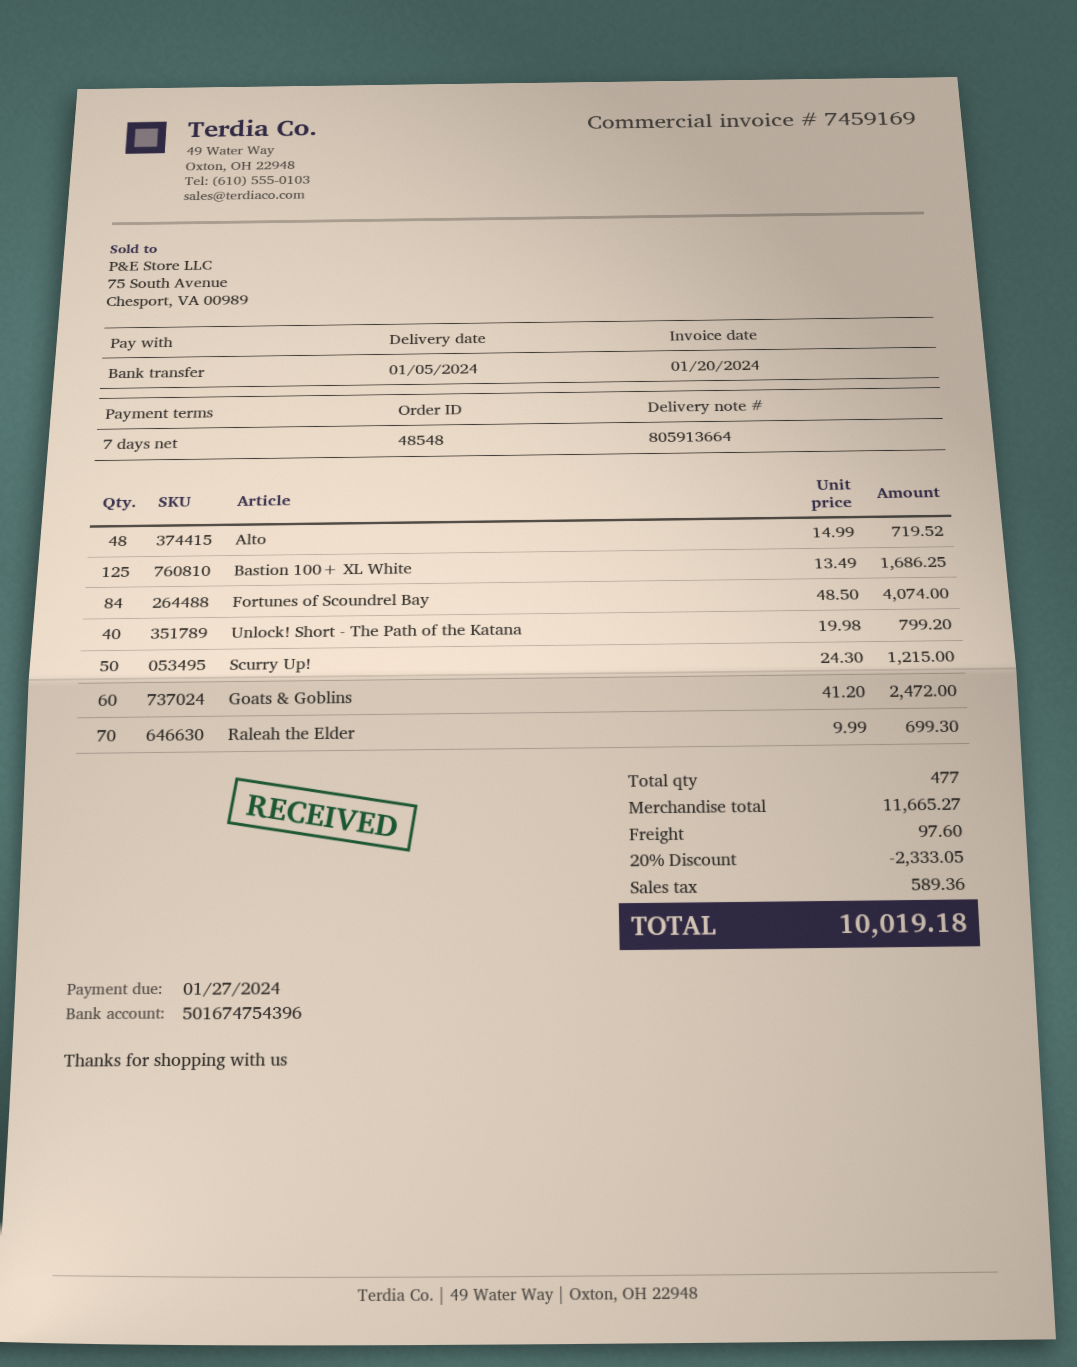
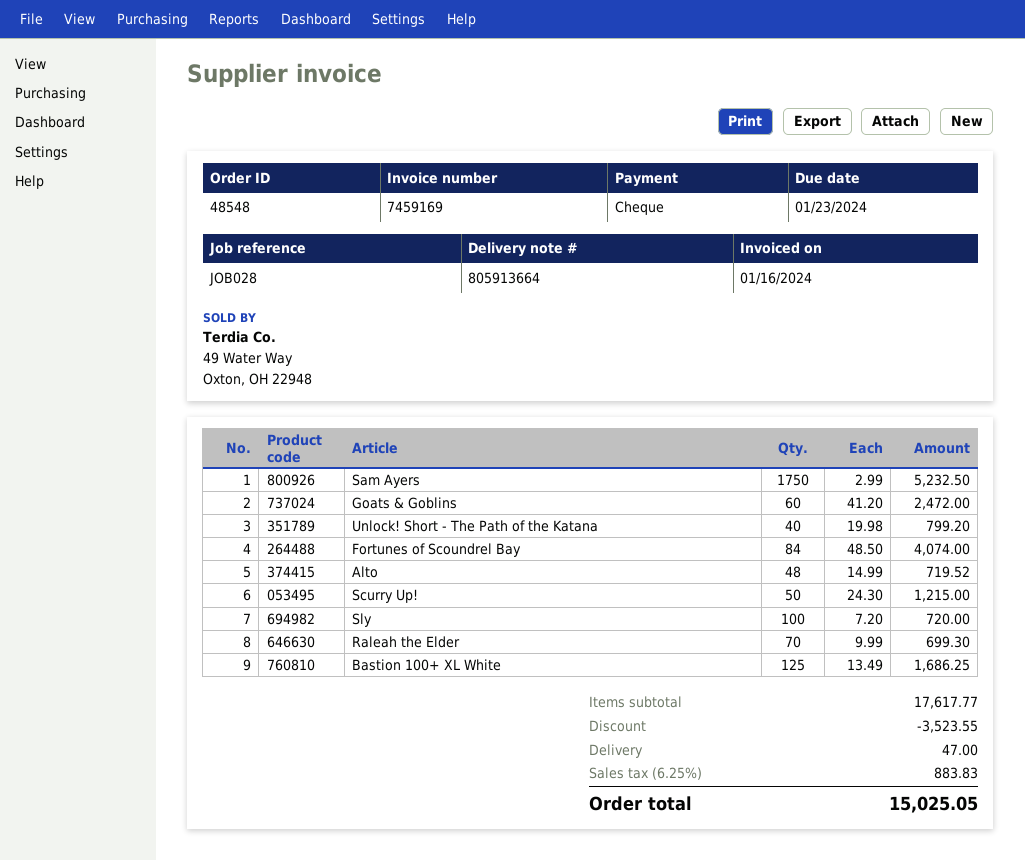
invoice date: 2024-01-20 -> 2024-01-16
due date: 2024-01-27 -> 2024-01-23
payment method: bank transfer -> cheque
Sam Ayers: none -> 1750 x 2.99 = 5232.50
Sly: none -> 100 x 7.20 = 720.00
subtotal: 11665.27 -> 17617.77
discount: 2333.05 -> 3523.55
shipping: 97.60 -> 47.00
tax: 589.36 -> 883.83
total: 10019.18 -> 15025.05

